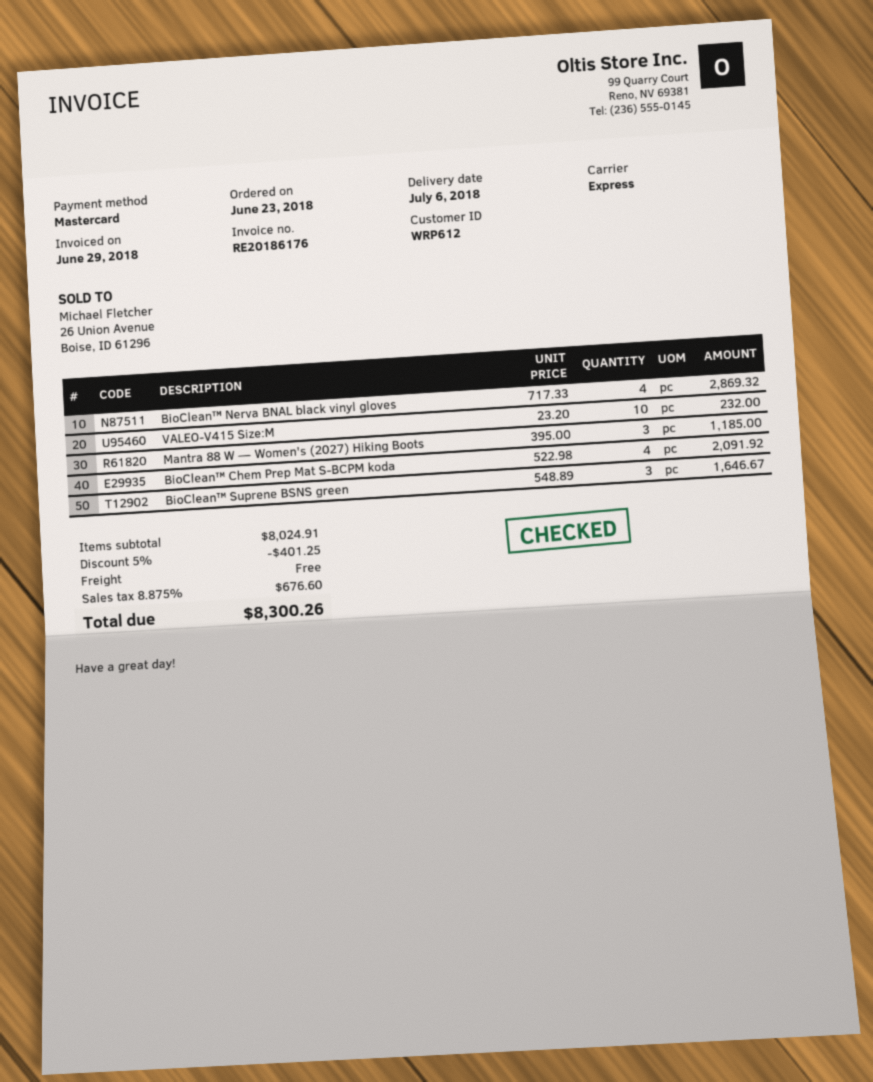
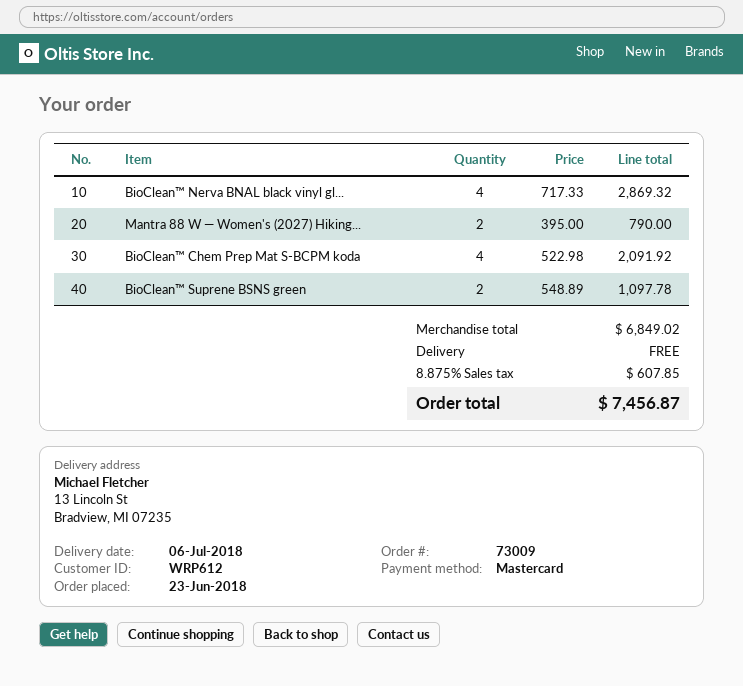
VALEO-V415 Size:M: 10 x 23.20 = 232.00 -> none
Mantra 88 W — Women's (2027) Hiking Boots: 3 x 395.00 = 1185.00 -> 2 x 395.00 = 790.00
BioClean™ Suprene BSNS green: 3 x 548.89 = 1646.67 -> 2 x 548.89 = 1097.78
subtotal: 8024.91 -> 6849.02
discount: 5% = 401.25 -> none
tax: 8.875% = 676.60 -> 8.875% = 607.85
total: 8300.26 -> 7456.87

